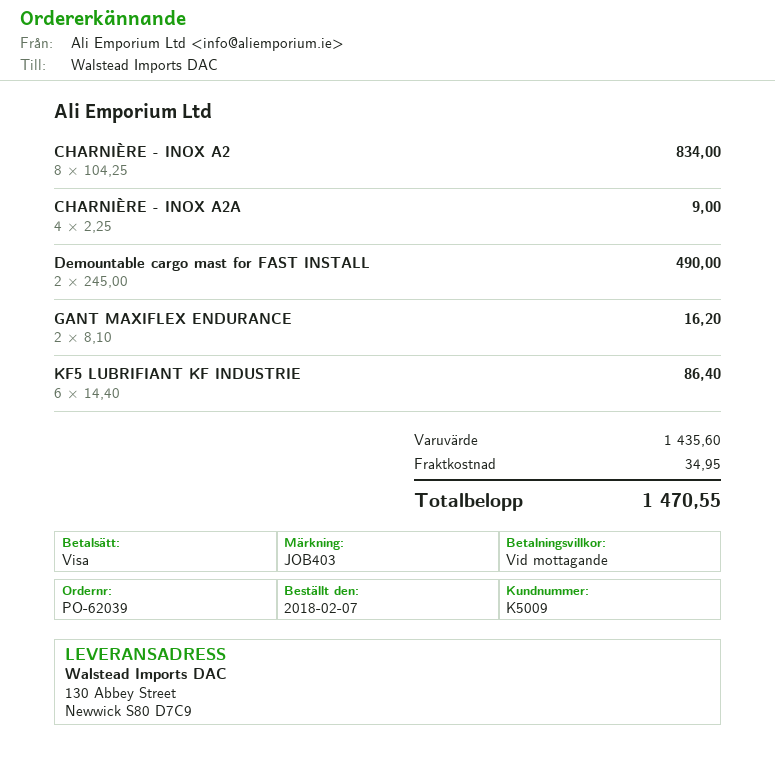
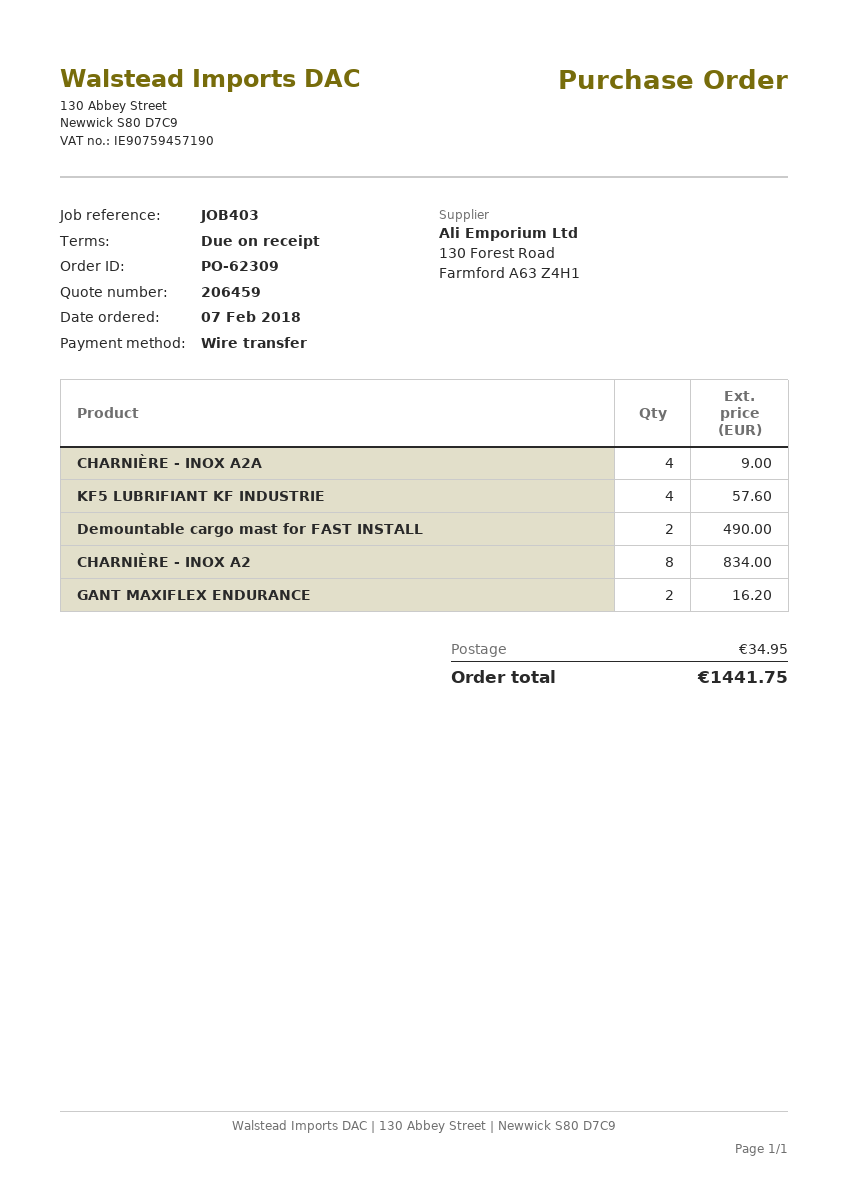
order number: PO-62039 -> PO-62309
payment method: Visa -> bank transfer
KF5 LUBRIFIANT KF INDUSTRIE: 6 for 86.40 -> 4 for 57.60
total: 1470.55 -> 1441.75

